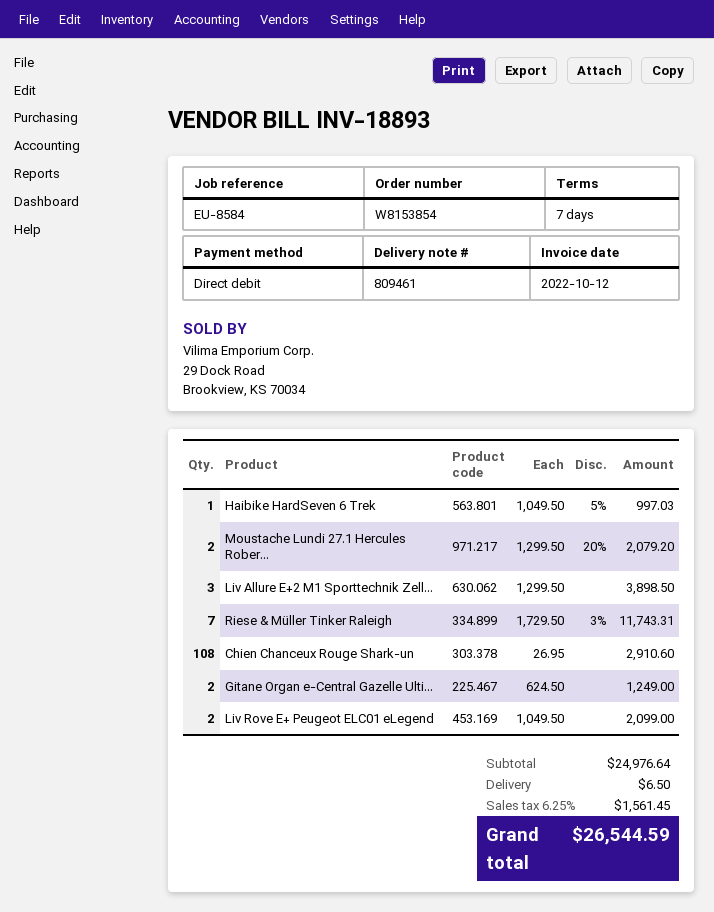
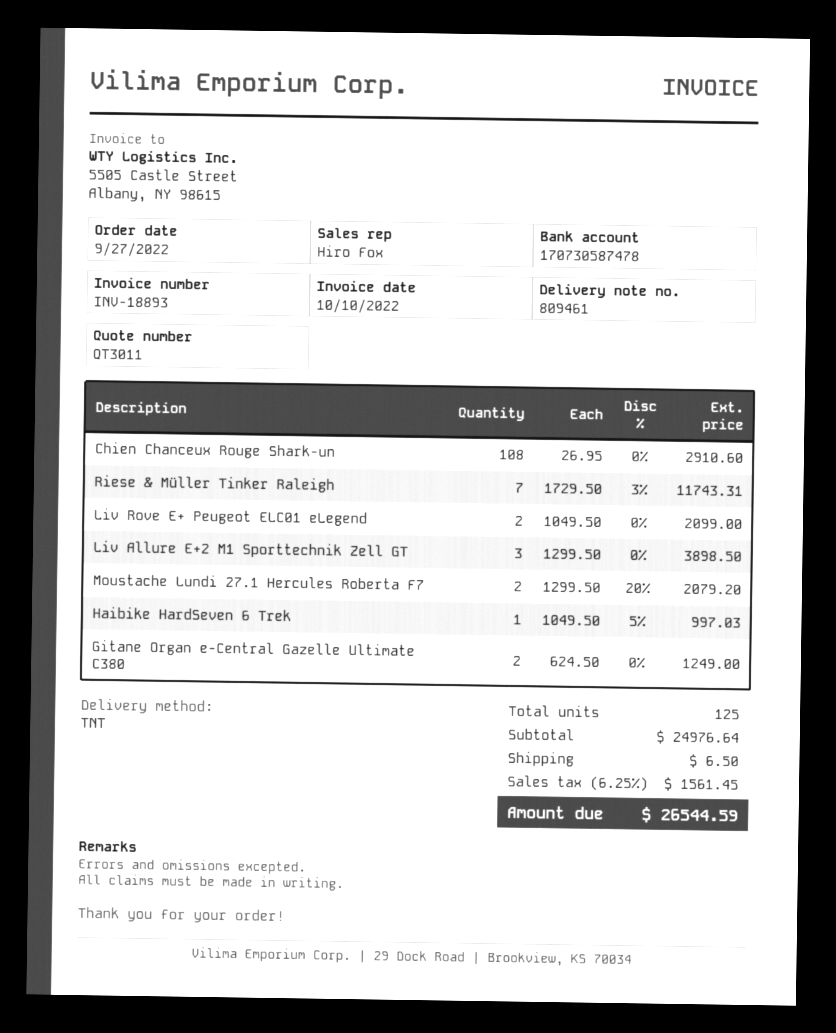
invoice date: 2022-10-12 -> 2022-10-10

